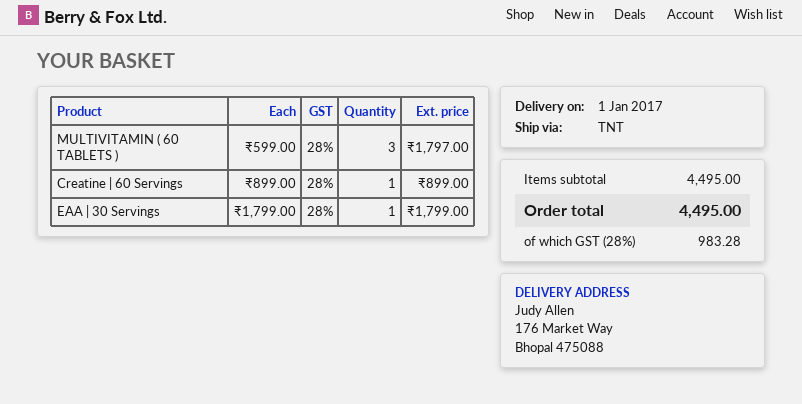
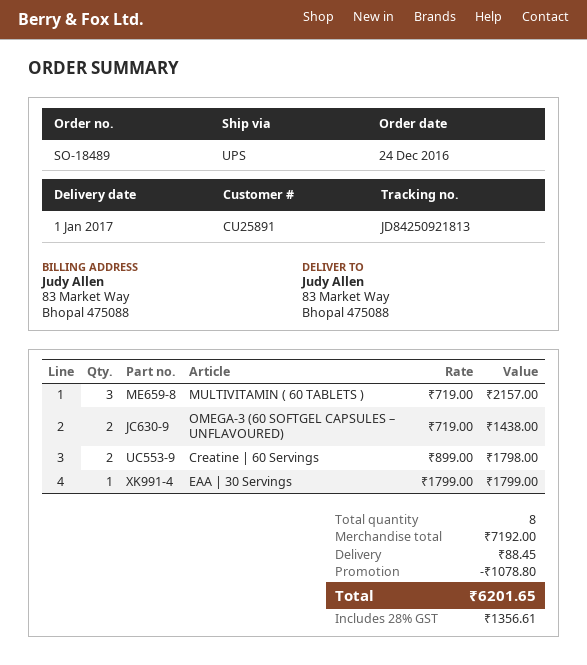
shipping method: TNT -> UPS
ship to: 176 Market Way, Bhopal 475088 -> 83 Market Way, Bhopal 475088
MULTIVITAMIN ( 60 TABLETS ): 3 x 599.00 = 1797.00 -> 3 x 719.00 = 2157.00
Creatine | 60 Servings: 1 x 899.00 = 899.00 -> 2 x 899.00 = 1798.00
OMEGA-3 (60 SOFTGEL CAPSULES – UNFLAVOURED): none -> 2 x 719.00 = 1438.00
subtotal: 4495.00 -> 7192.00
discount: none -> 1078.80
shipping: none -> 88.45
tax: 28% = 983.28 -> 28% = 1356.61
total: 4495.00 -> 6201.65

